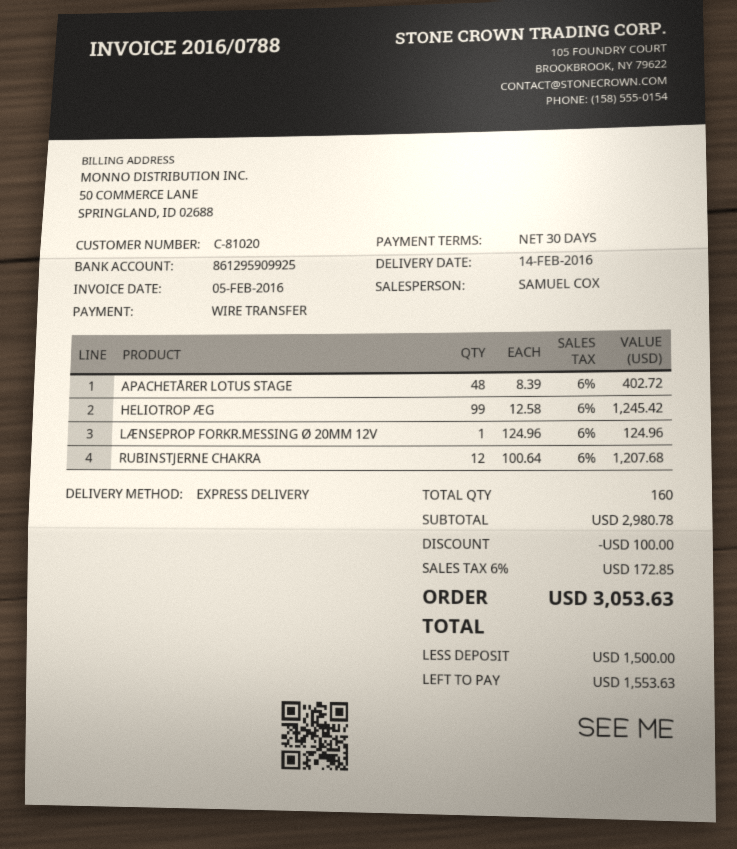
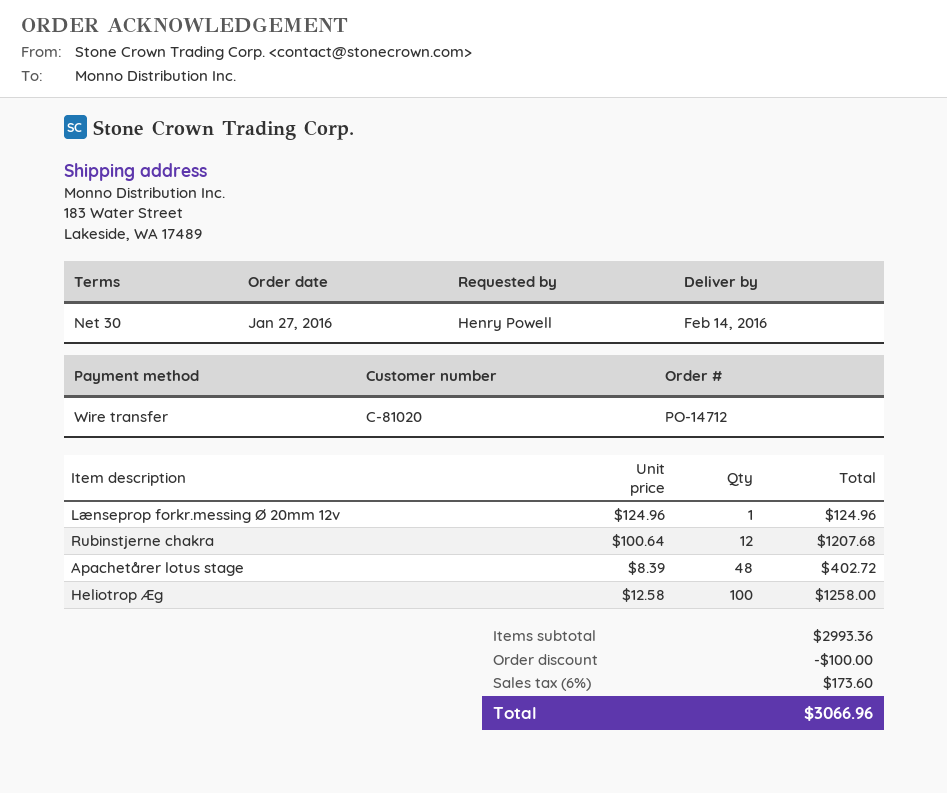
HELIOTROP ÆG: 99 x 12.58 = 1245.42 -> 100 x 12.58 = 1258.00
subtotal: 2980.78 -> 2993.36
tax: 6% = 172.85 -> 6% = 173.60
total: 3053.63 -> 3066.96

